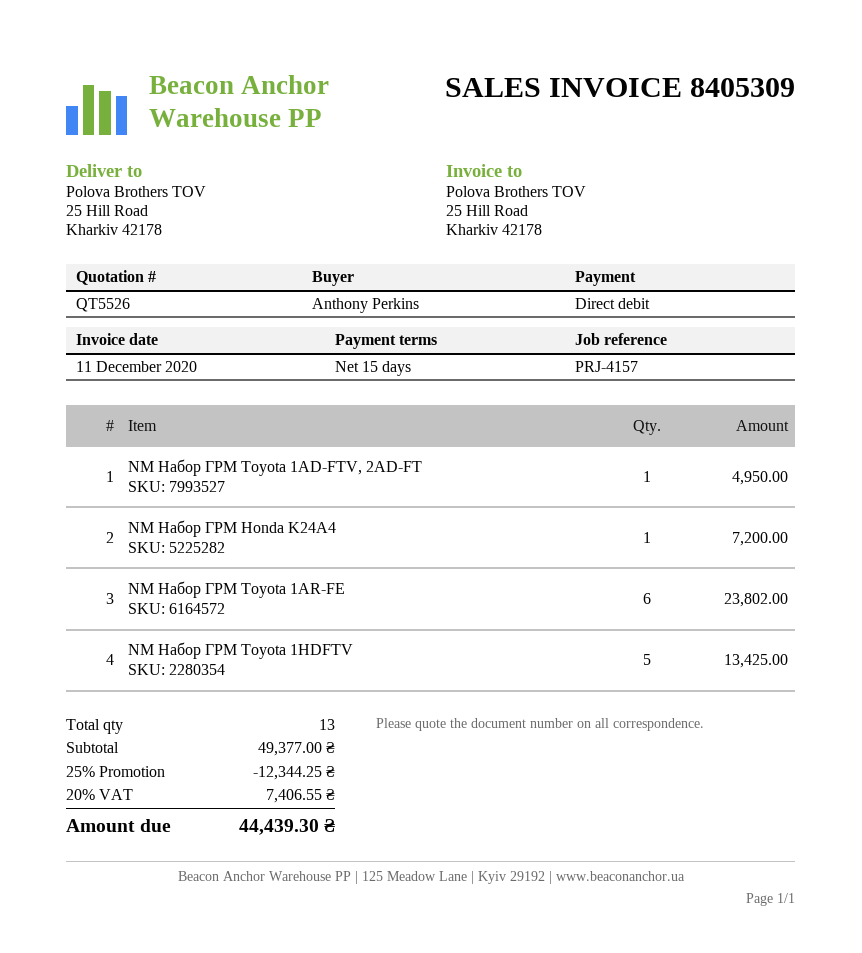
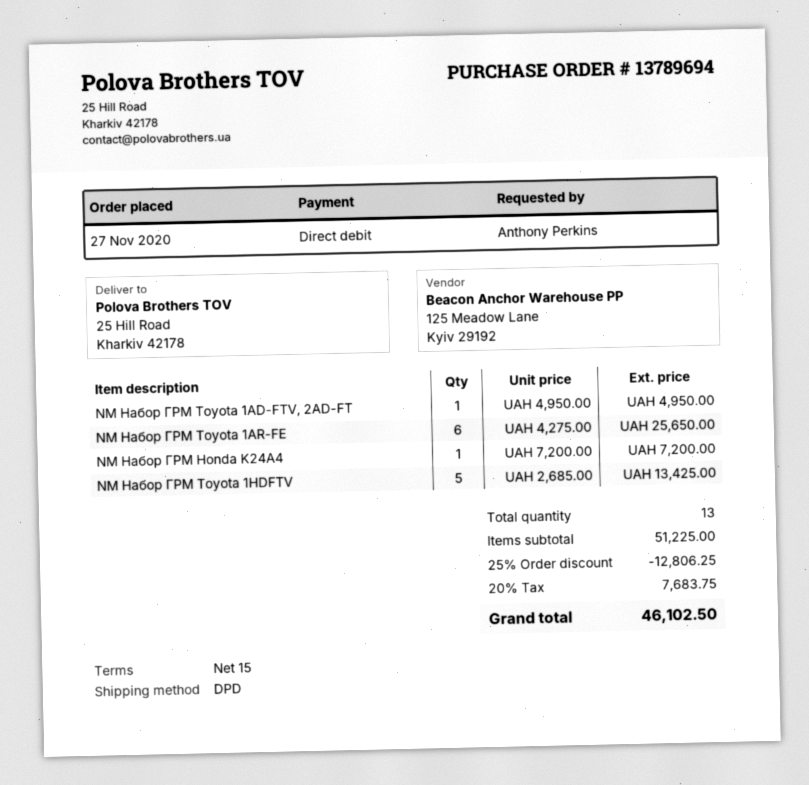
NM Набор ГРМ Toyota 1AR-FE: 6 for 23802.00 -> 6 for 25650.00
subtotal: 49377.00 -> 51225.00
discount: 25% = 12344.25 -> 25% = 12806.25
tax: 20% = 7406.55 -> 20% = 7683.75
total: 44439.30 -> 46102.50

